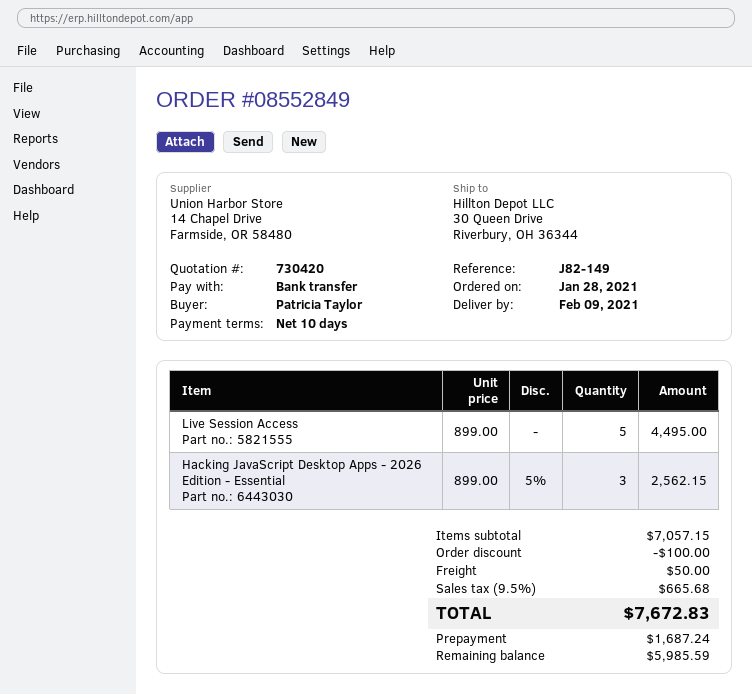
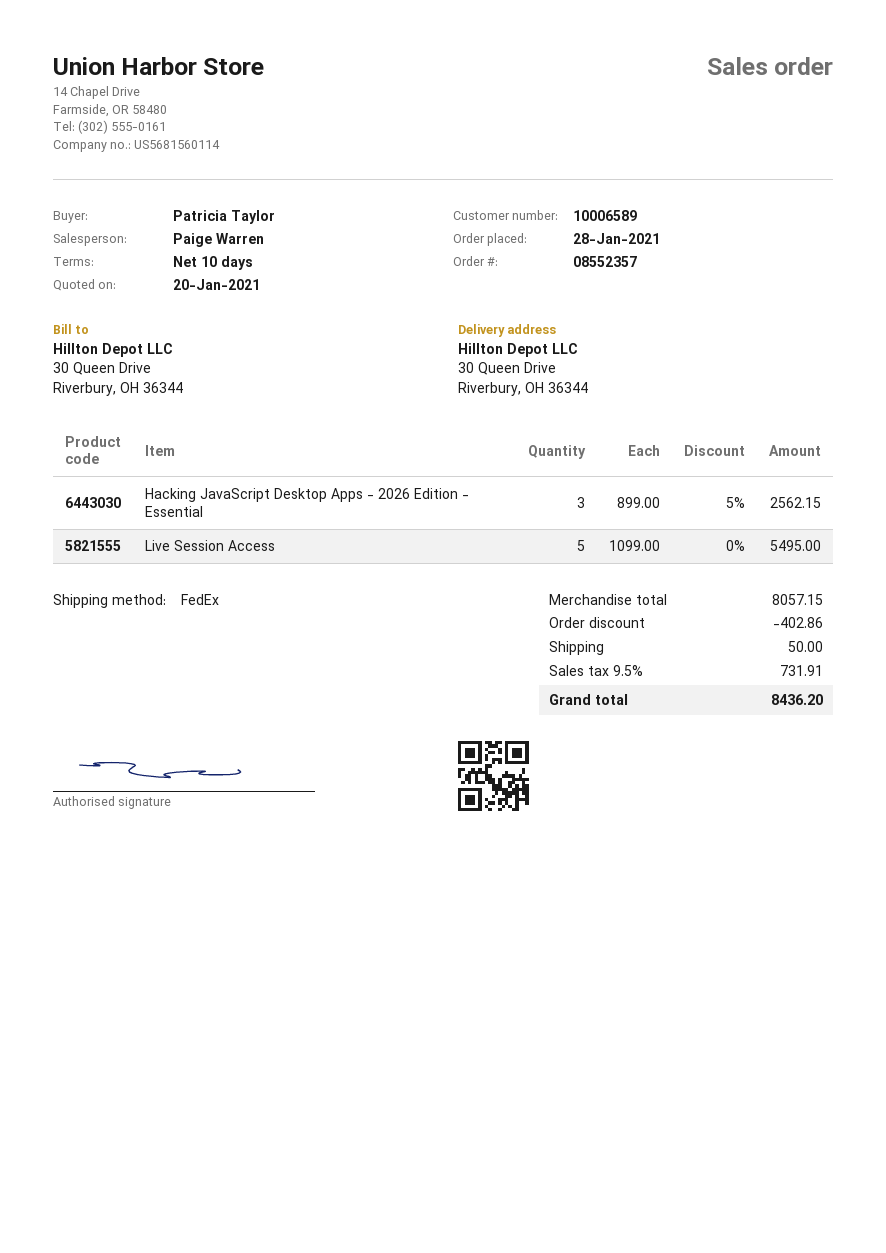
order number: 08552849 -> 08552357
Live Session Access: 5 x 899.00 = 4495.00 -> 5 x 1099.00 = 5495.00
subtotal: 7057.15 -> 8057.15
discount: 100.00 -> 402.86
tax: 9.5% = 665.68 -> 9.5% = 731.91
total: 7672.83 -> 8436.20

